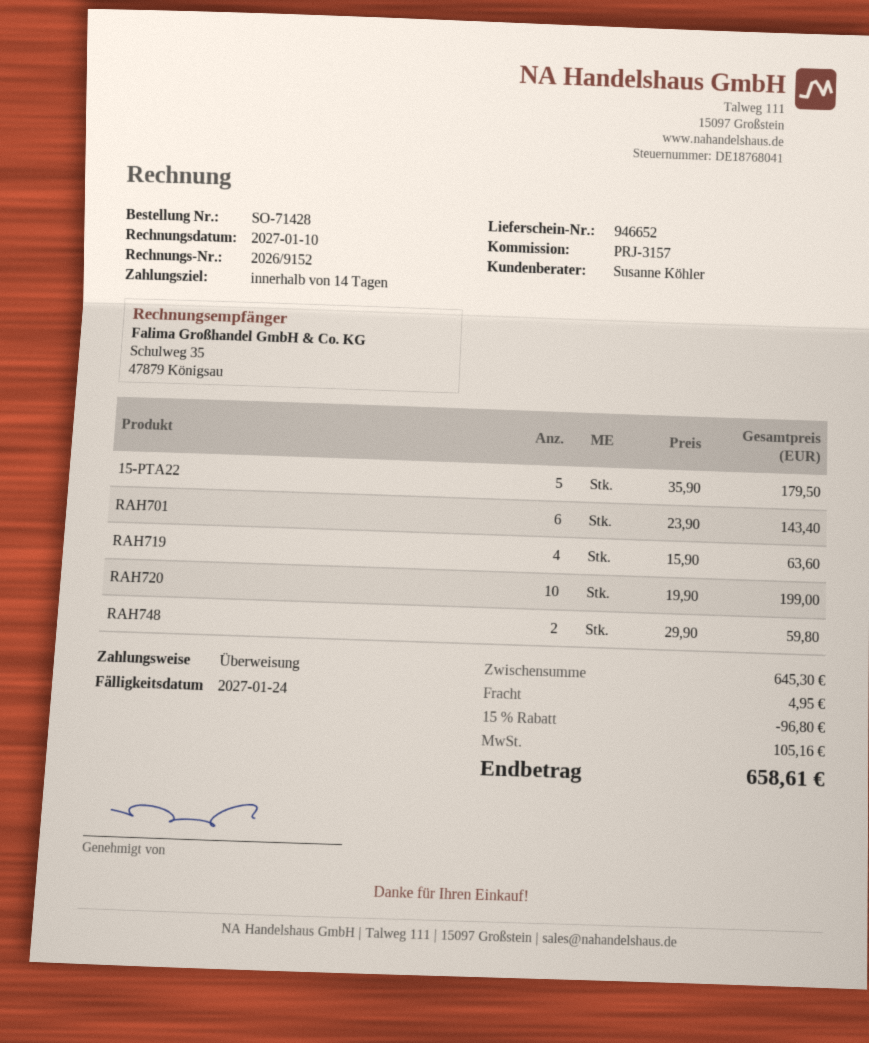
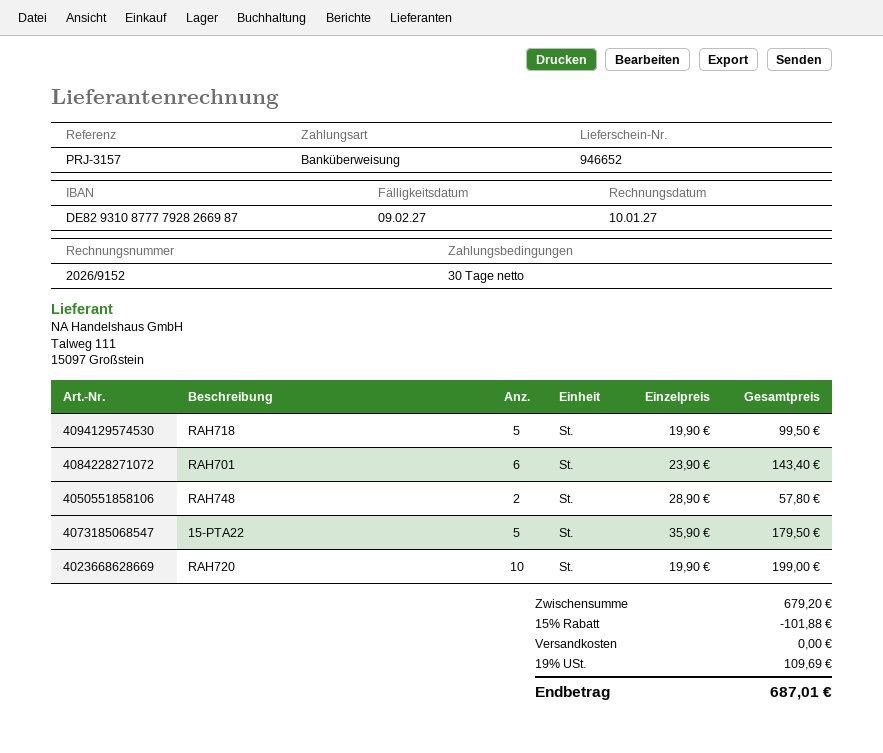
payment terms: 14 days -> 30 days
due date: 2027-01-24 -> 2027-02-09
RAH719: 4 x 15.90 = 63.60 -> none
RAH748: 2 x 29.90 = 59.80 -> 2 x 28.90 = 57.80
RAH718: none -> 5 x 19.90 = 99.50
subtotal: 645.30 -> 679.20
discount: 15% = 96.80 -> 15% = 101.88
shipping: 4.95 -> 0.00
tax: 105.16 -> 109.69
total: 658.61 -> 687.01

